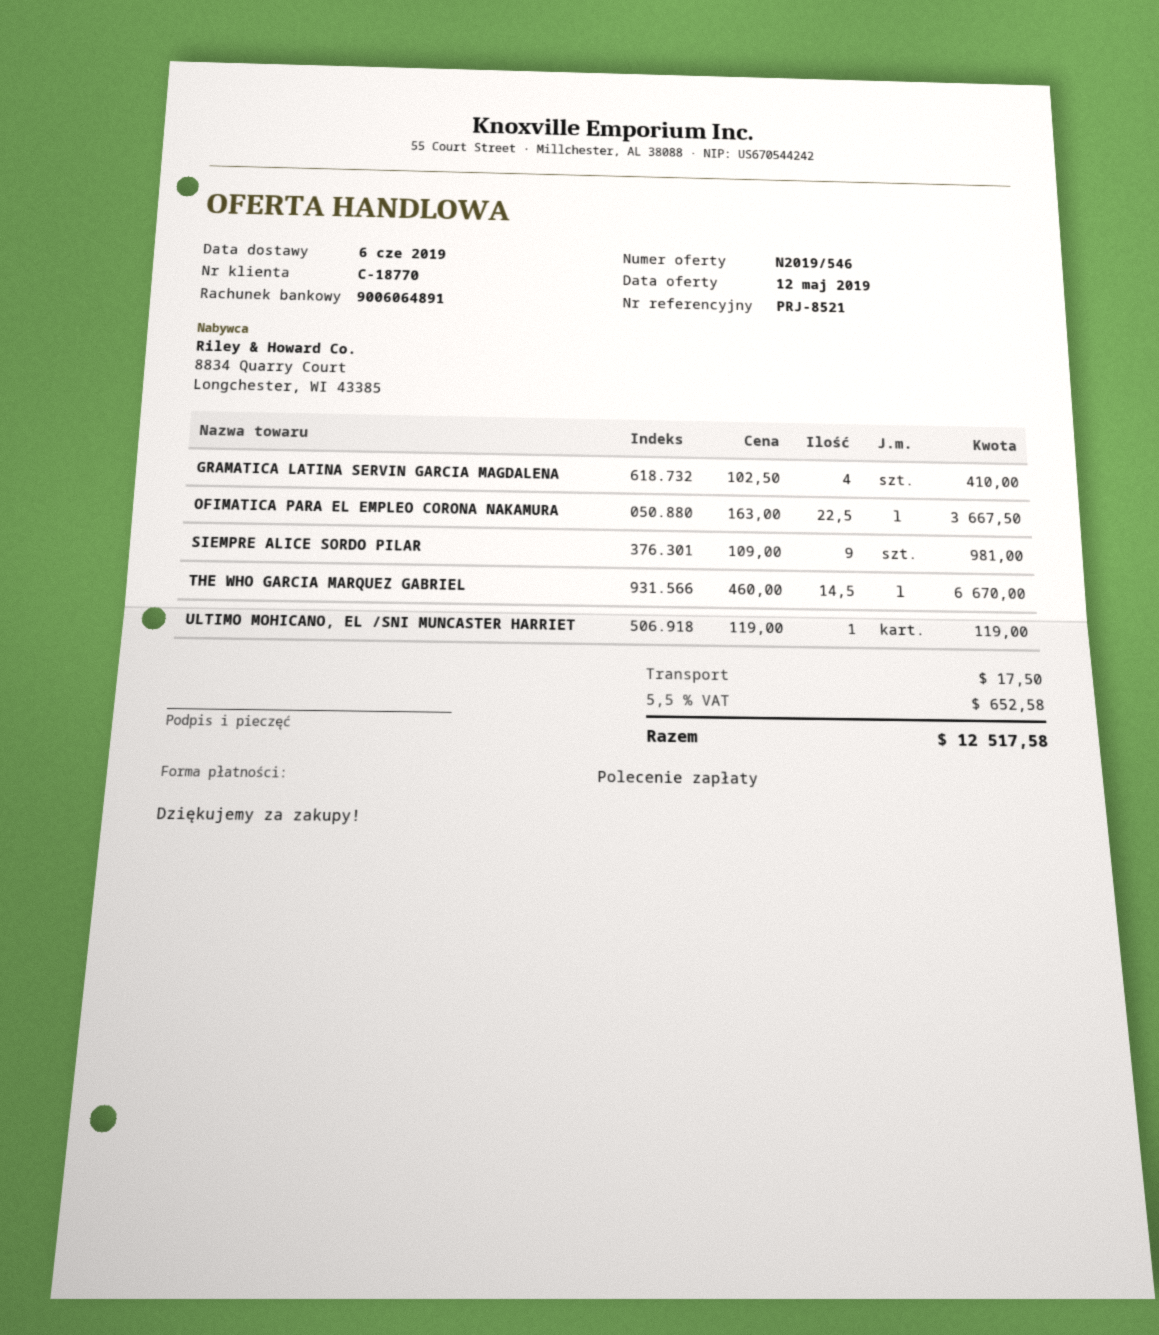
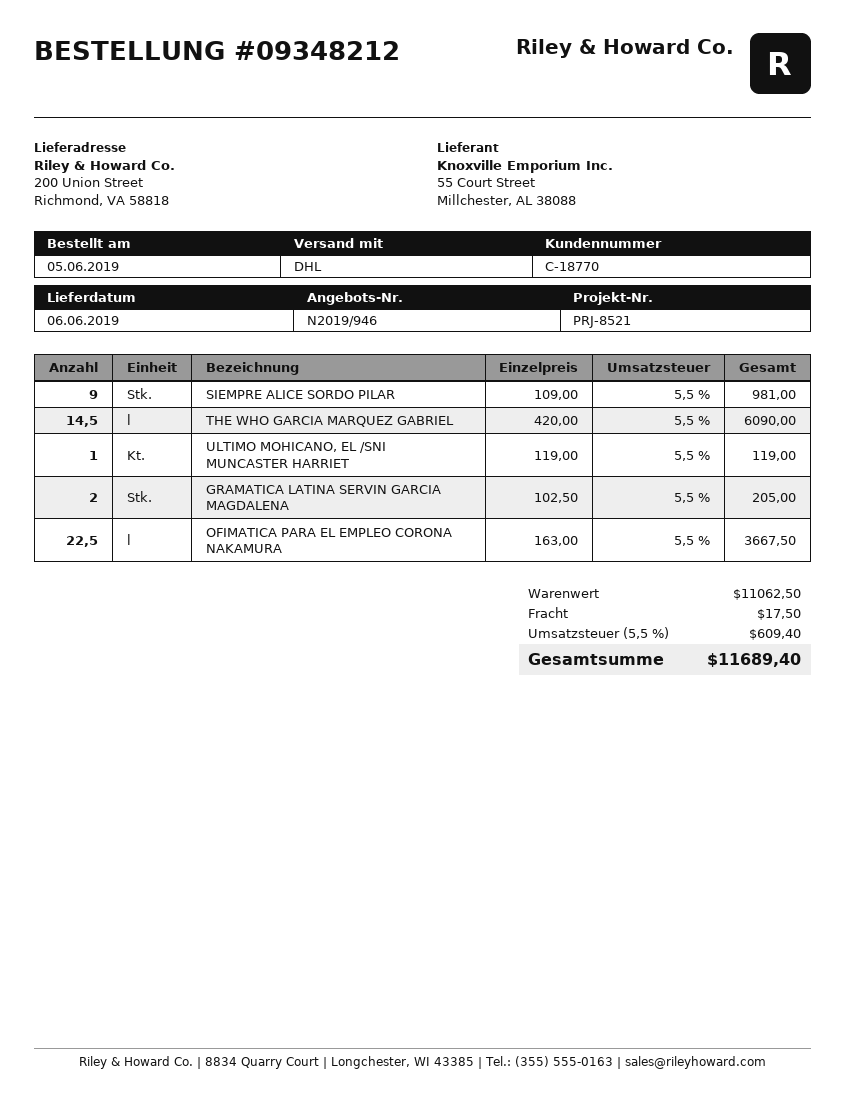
quote number: N2019/546 -> N2019/946
GRAMATICA LATINA SERVIN GARCIA MAGDALENA: 4 x 102.50 = 410.00 -> 2 x 102.50 = 205.00
THE WHO GARCIA MARQUEZ GABRIEL: 14.5 x 460.00 = 6670.00 -> 14.5 x 420.00 = 6090.00
tax: 5.5% = 652.58 -> 5.5% = 609.40
total: 12517.58 -> 11689.40

